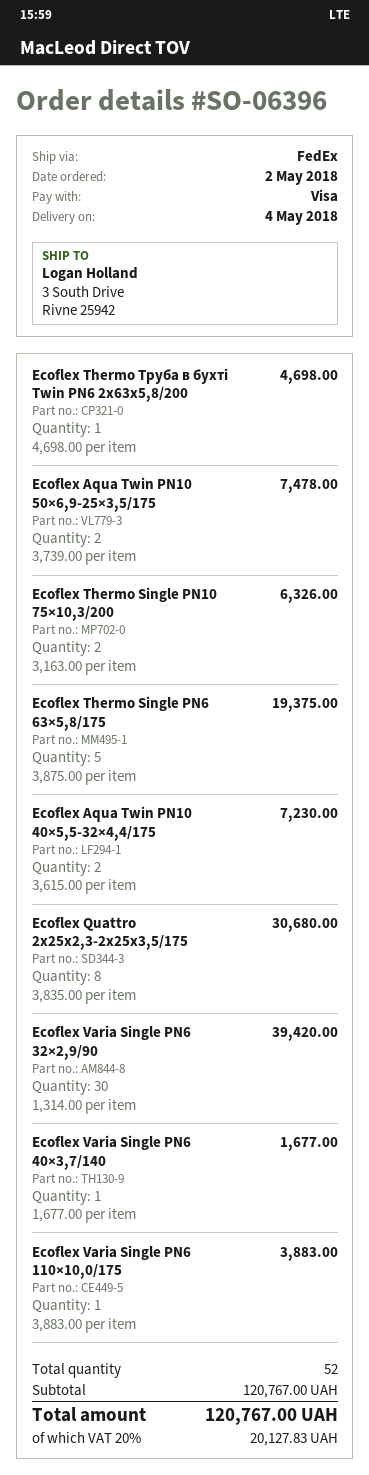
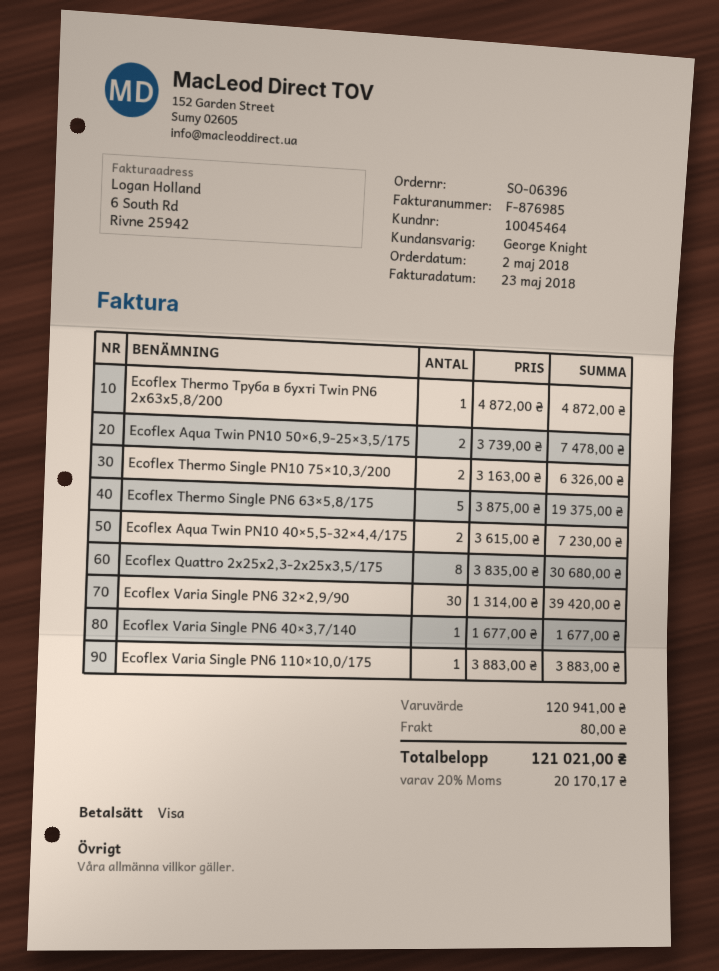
Ecoflex Thermo Труба в бухті Twin PN6 2x63x5,8/200: 1 x 4698.00 = 4698.00 -> 1 x 4872.00 = 4872.00
subtotal: 120767.00 -> 120941.00
shipping: none -> 80.00
tax: 20% = 20127.83 -> 20% = 20170.17
total: 120767.00 -> 121021.00

